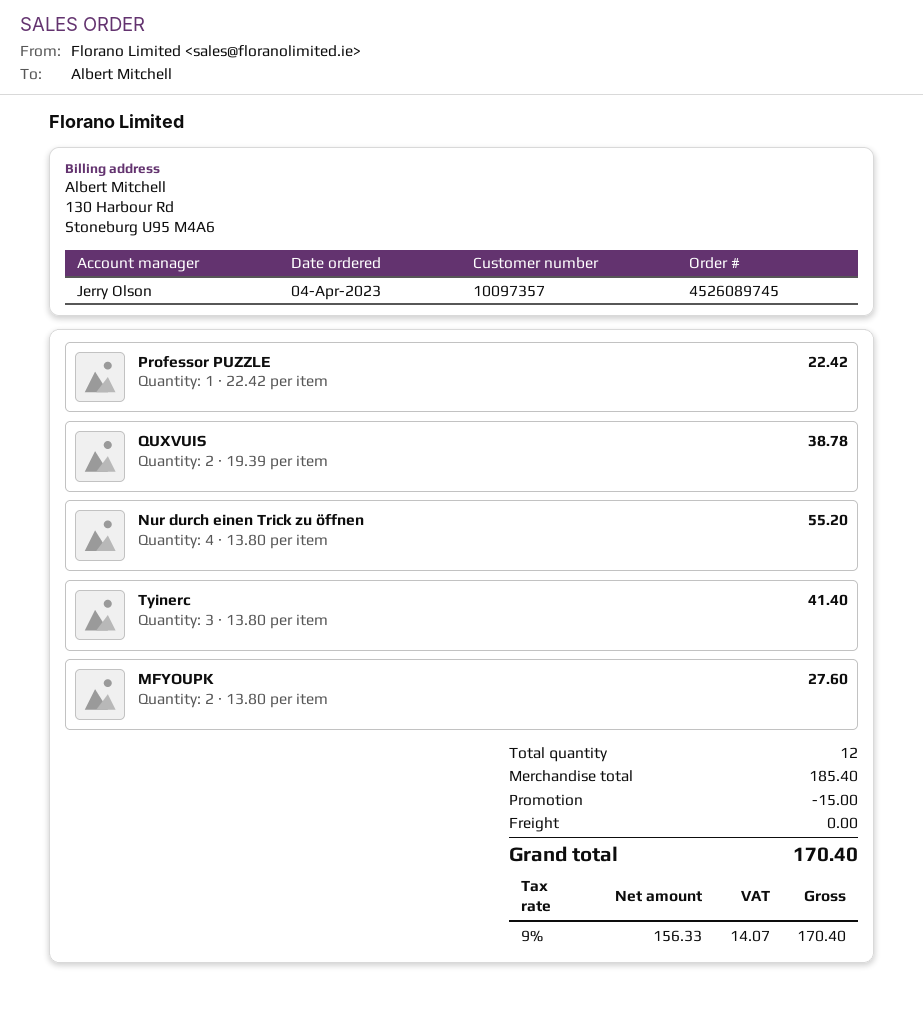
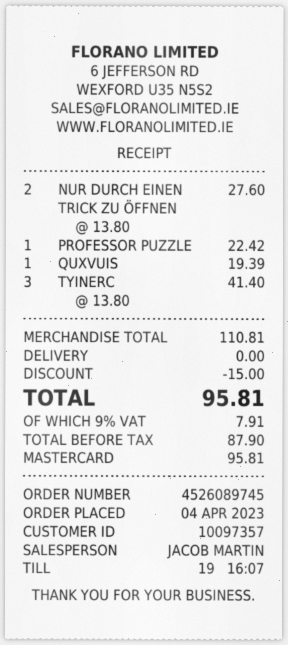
sales rep: Jerry Olson -> JACOB MARTIN
QUXVUIS: 2 x 19.39 = 38.78 -> 1 x 19.39 = 19.39
Nur durch einen Trick zu öffnen: 4 x 13.80 = 55.20 -> 2 x 13.80 = 27.60
MFYOUPK: 2 x 13.80 = 27.60 -> none
subtotal: 185.40 -> 110.81
net: 156.33 -> 87.90
tax: 9% = 14.07 -> 9% = 7.91
total: 170.40 -> 95.81

